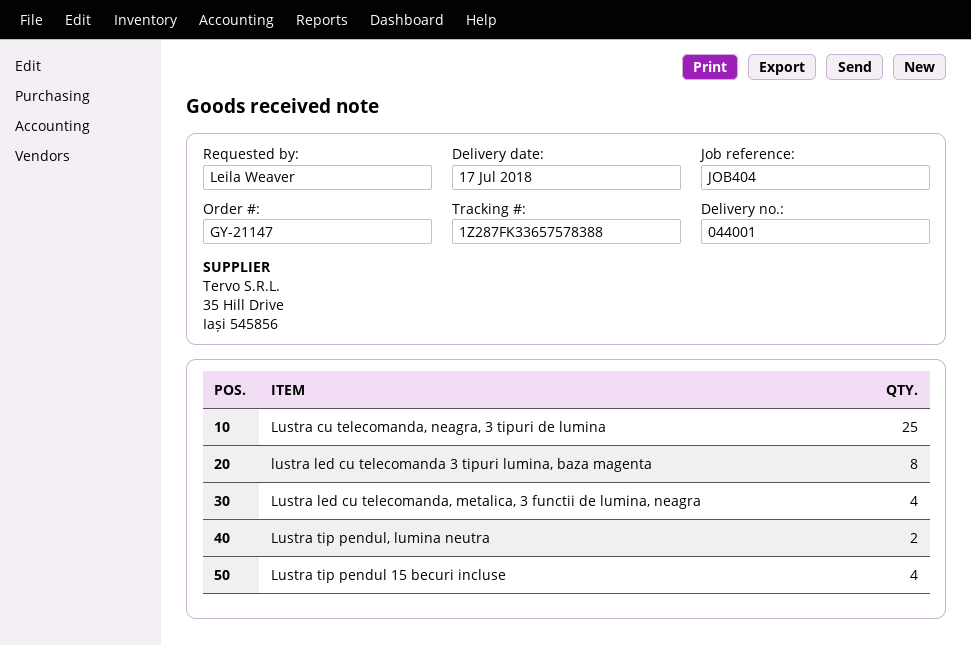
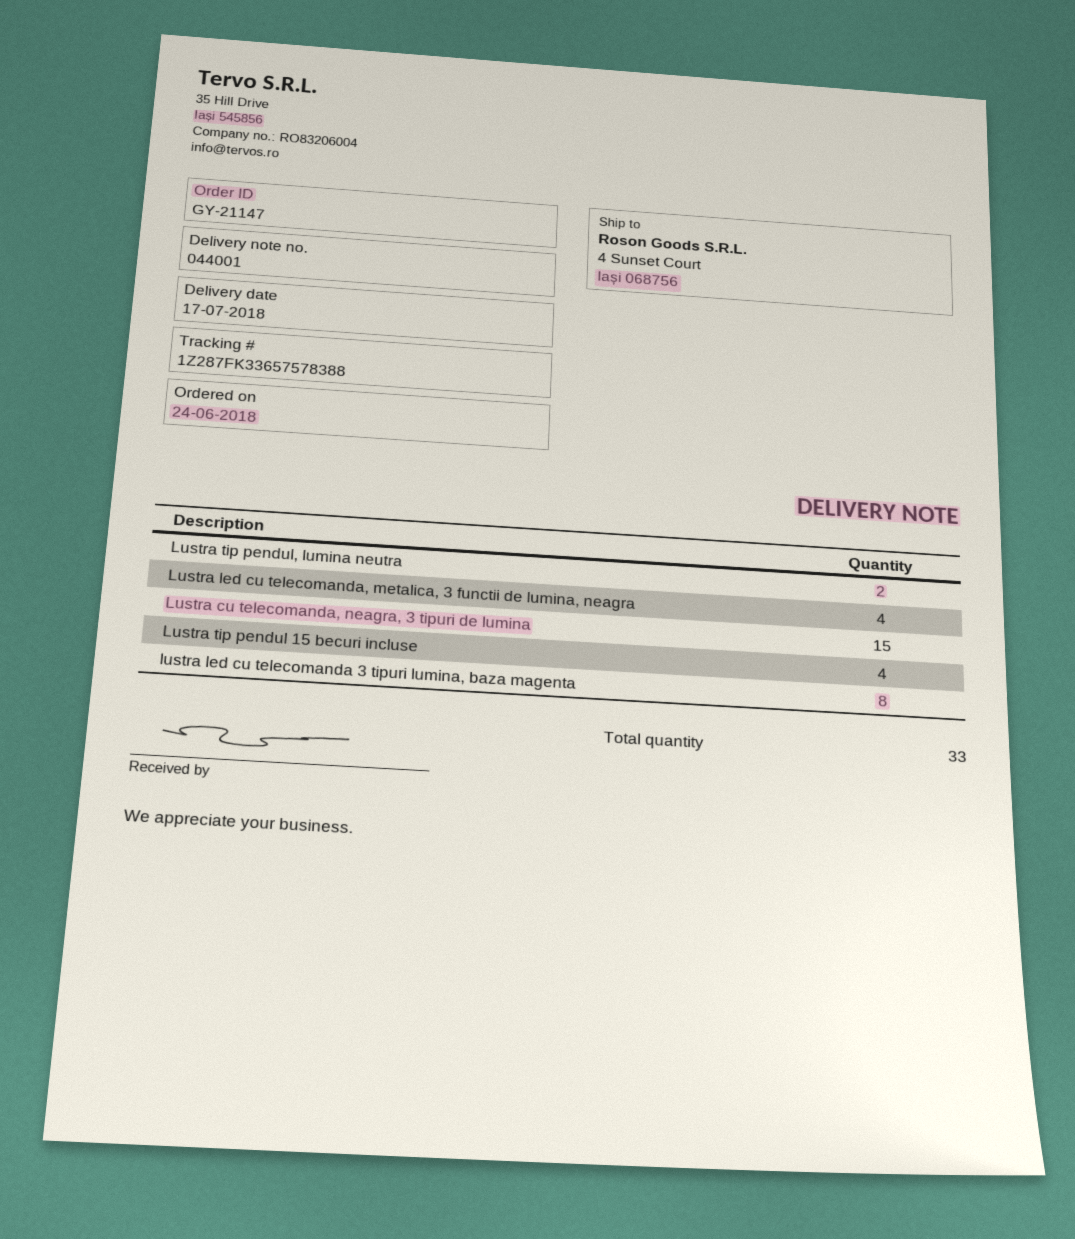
Lustra cu telecomanda, neagra, 3 tipuri de lumina: 25 -> 15

